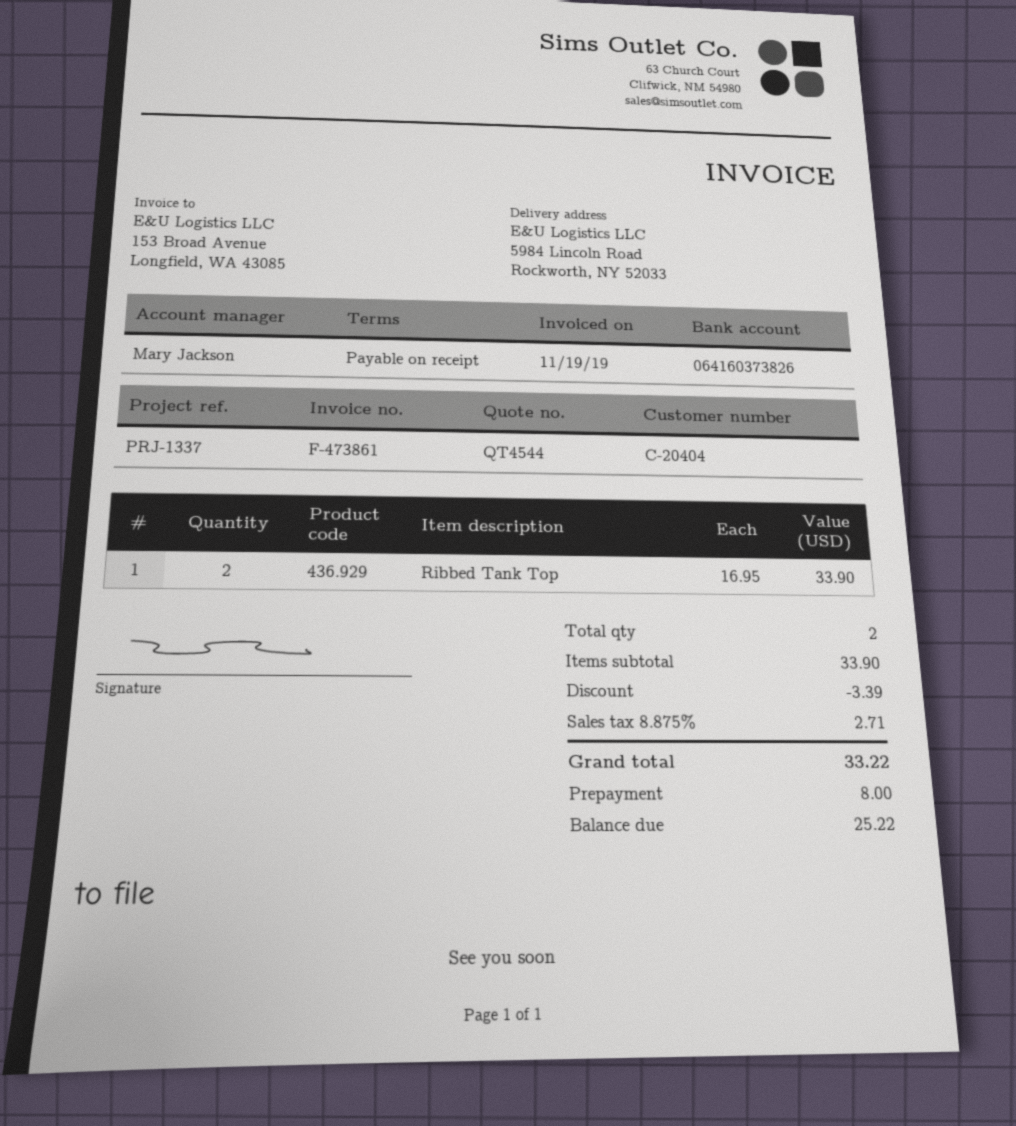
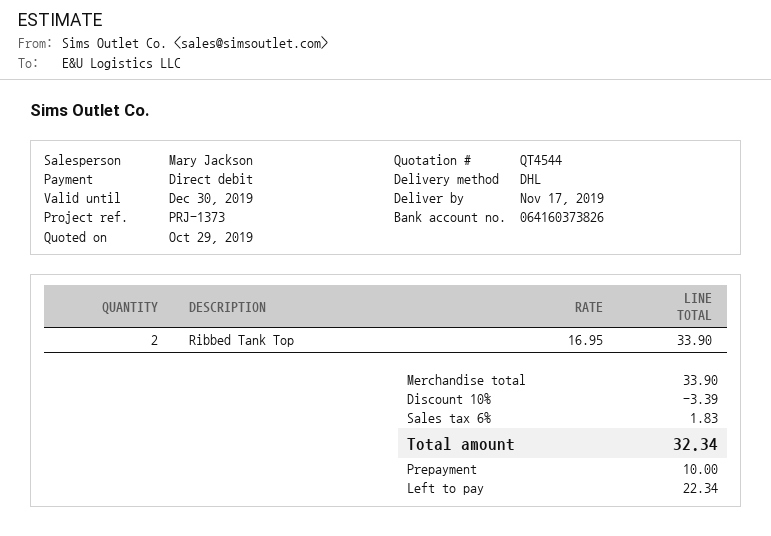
reference: PRJ-1337 -> PRJ-1373
tax: 8.875% = 2.71 -> 6% = 1.83
total: 33.22 -> 32.34
deposit: 8.00 -> 10.00
balance: 25.22 -> 22.34

